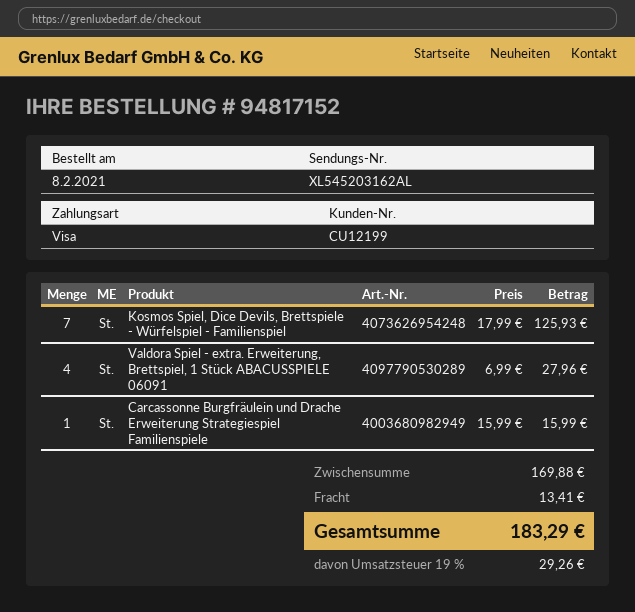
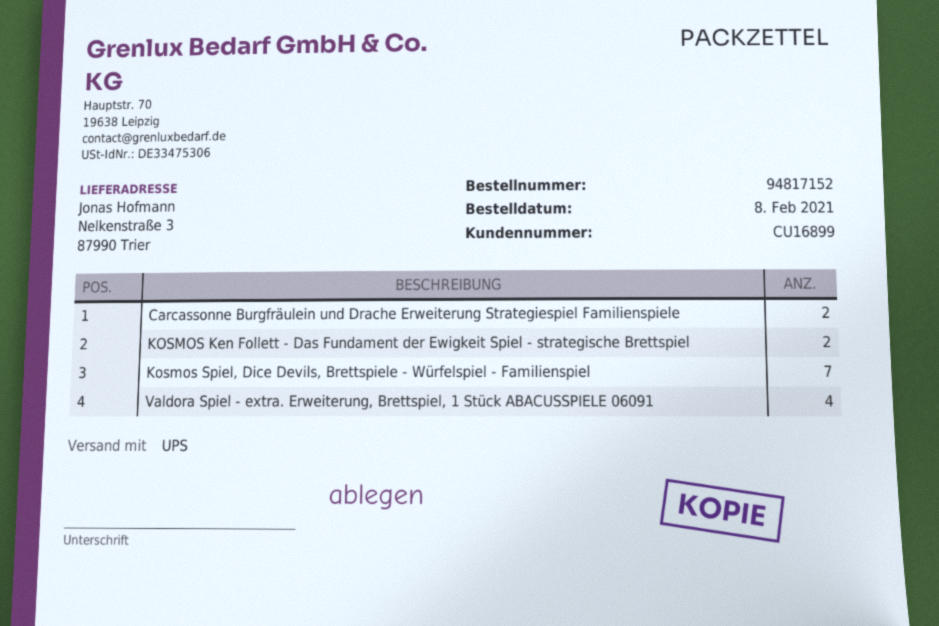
customer number: CU12199 -> CU16899
Carcassonne Burgfräulein und Drache Erweiterung Strategiespiel Familienspiele: 1 -> 2
KOSMOS Ken Follett - Das Fundament der Ewigkeit Spiel - strategische Brettspiel: none -> 2

